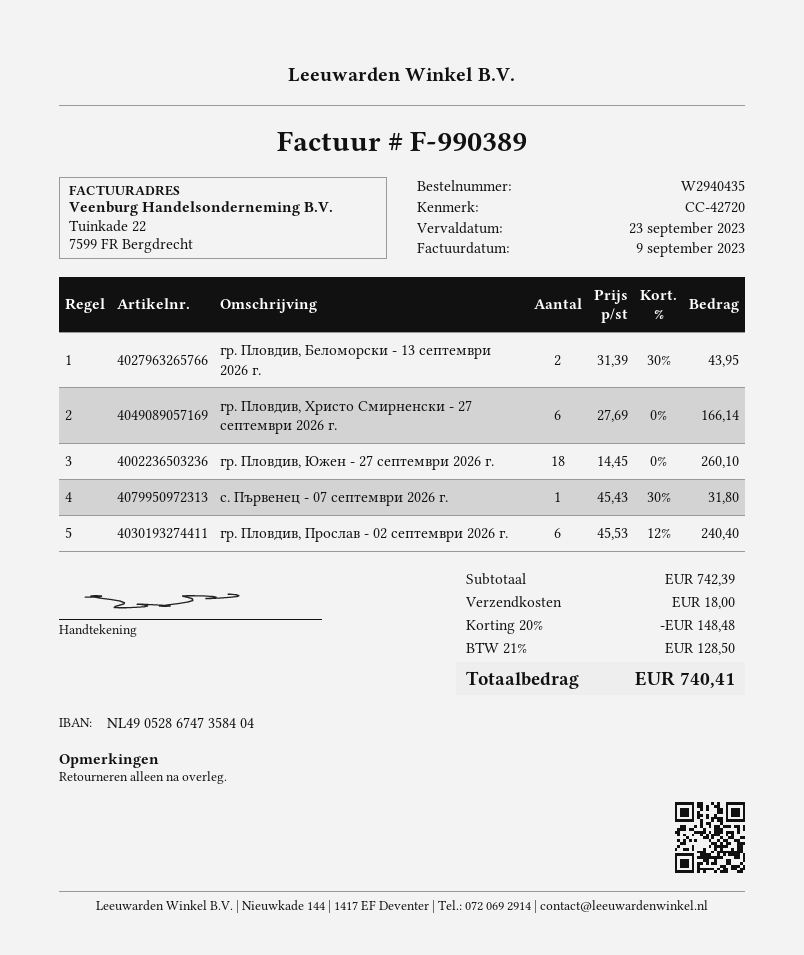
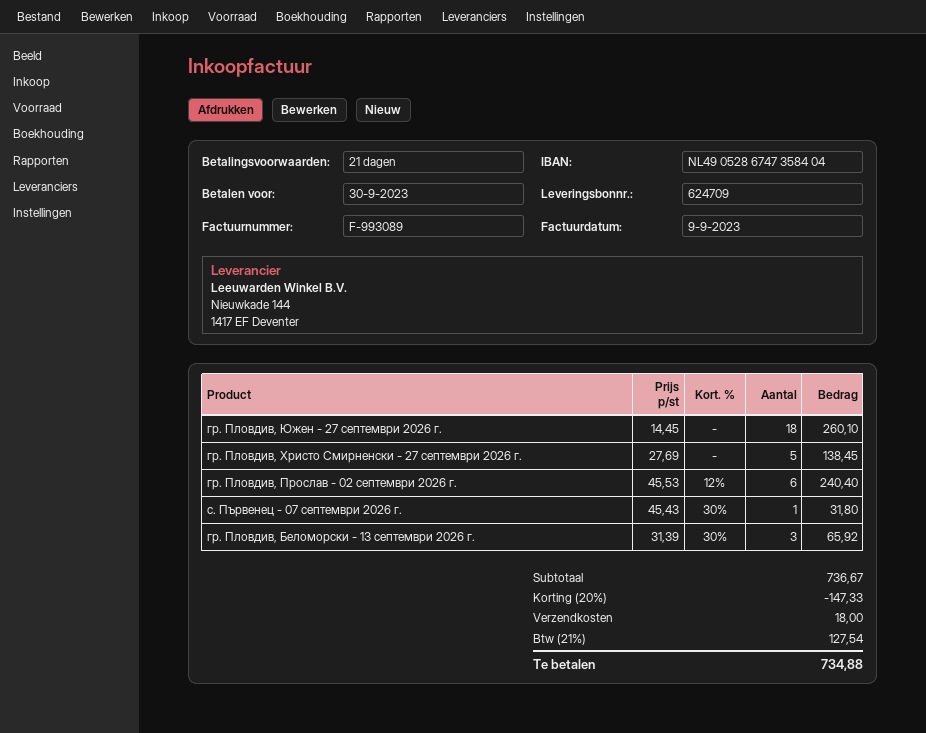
invoice number: F-990389 -> F-993089
due date: 2023-09-23 -> 2023-09-30
гр. Пловдив, Беломорски - 13 септември 2026 г.: 2 x 31.39 - 30% = 43.95 -> 3 x 31.39 - 30% = 65.92
гр. Пловдив, Христо Смирненски - 27 септември 2026 г.: 6 x 27.69 = 166.14 -> 5 x 27.69 = 138.45
subtotal: 742.39 -> 736.67
discount: 20% = 148.48 -> 20% = 147.33
tax: 21% = 128.50 -> 21% = 127.54
total: 740.41 -> 734.88

